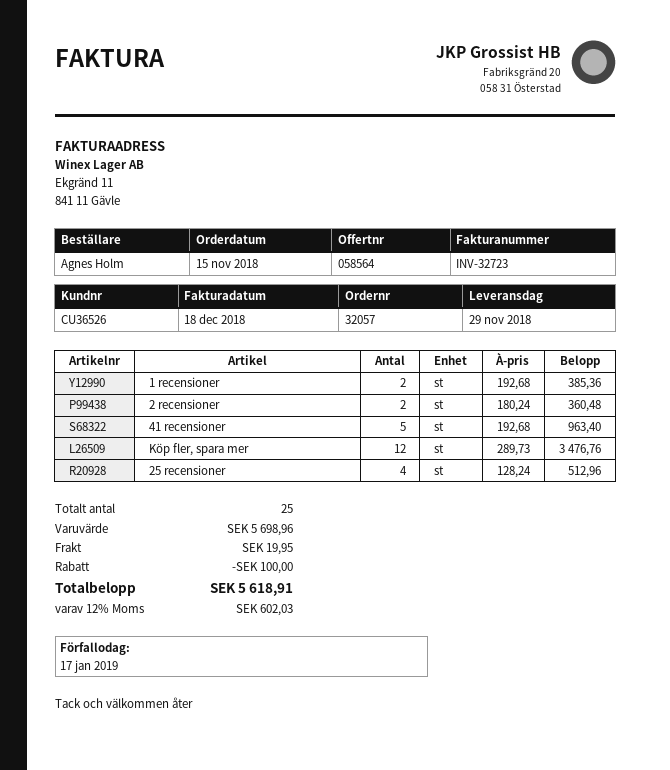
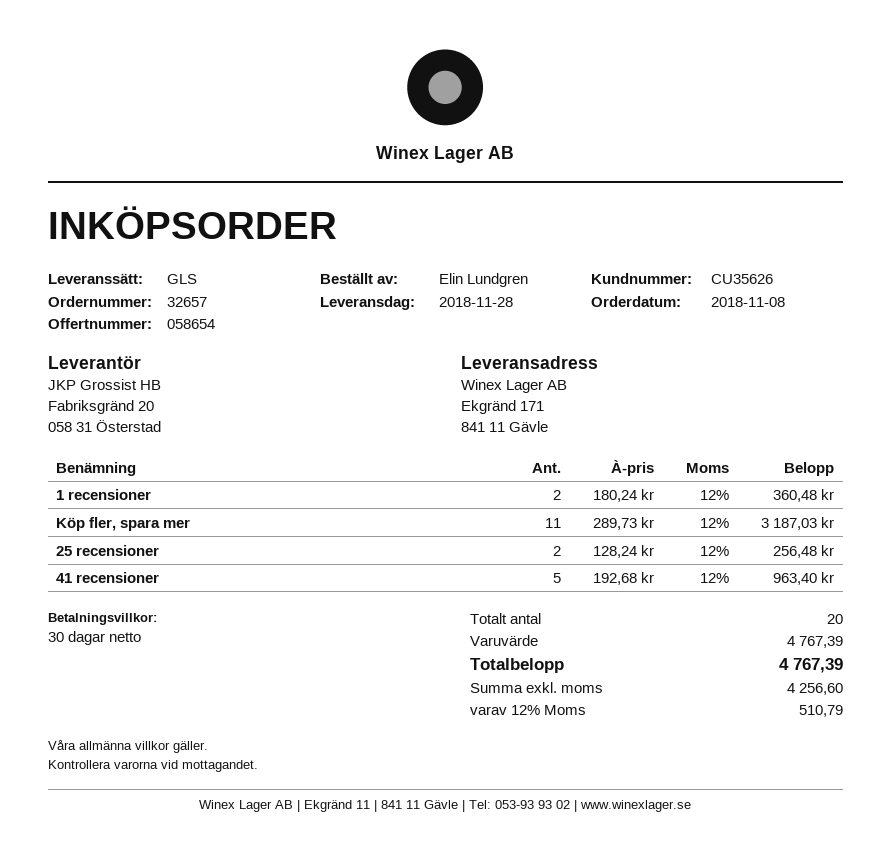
quote number: 058564 -> 058654
order number: 32057 -> 32657
order date: 2018-11-15 -> 2018-11-08
delivery date: 2018-11-29 -> 2018-11-28
customer number: CU36526 -> CU35626
ordered by: Agnes Holm -> Elin Lundgren
1 recensioner: 2 x 192.68 = 385.36 -> 2 x 180.24 = 360.48
2 recensioner: 2 x 180.24 = 360.48 -> none
Köp fler, spara mer: 12 x 289.73 = 3476.76 -> 11 x 289.73 = 3187.03
25 recensioner: 4 x 128.24 = 512.96 -> 2 x 128.24 = 256.48
total quantity: 25 -> 20
subtotal: 5698.96 -> 4767.39
discount: 100.00 -> none
shipping: 19.95 -> none
tax: 12% = 602.03 -> 12% = 510.79
total: 5618.91 -> 4767.39

